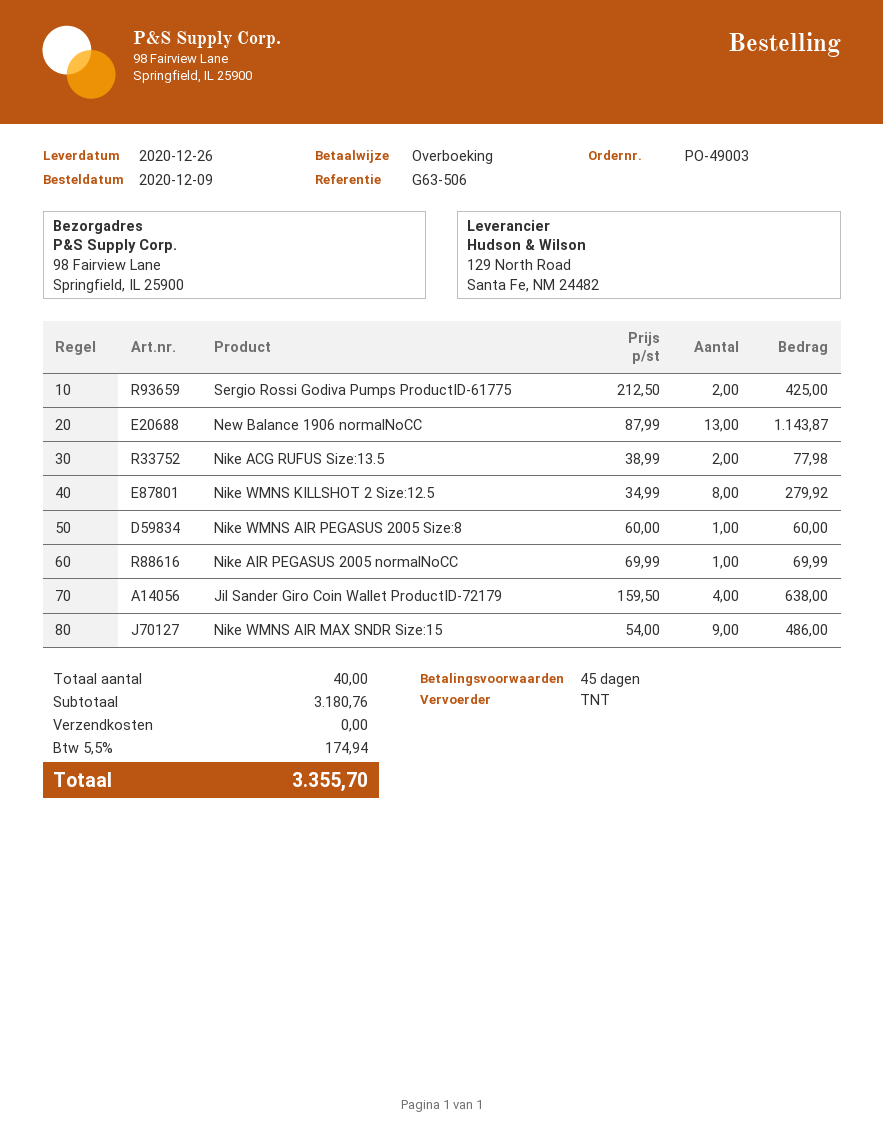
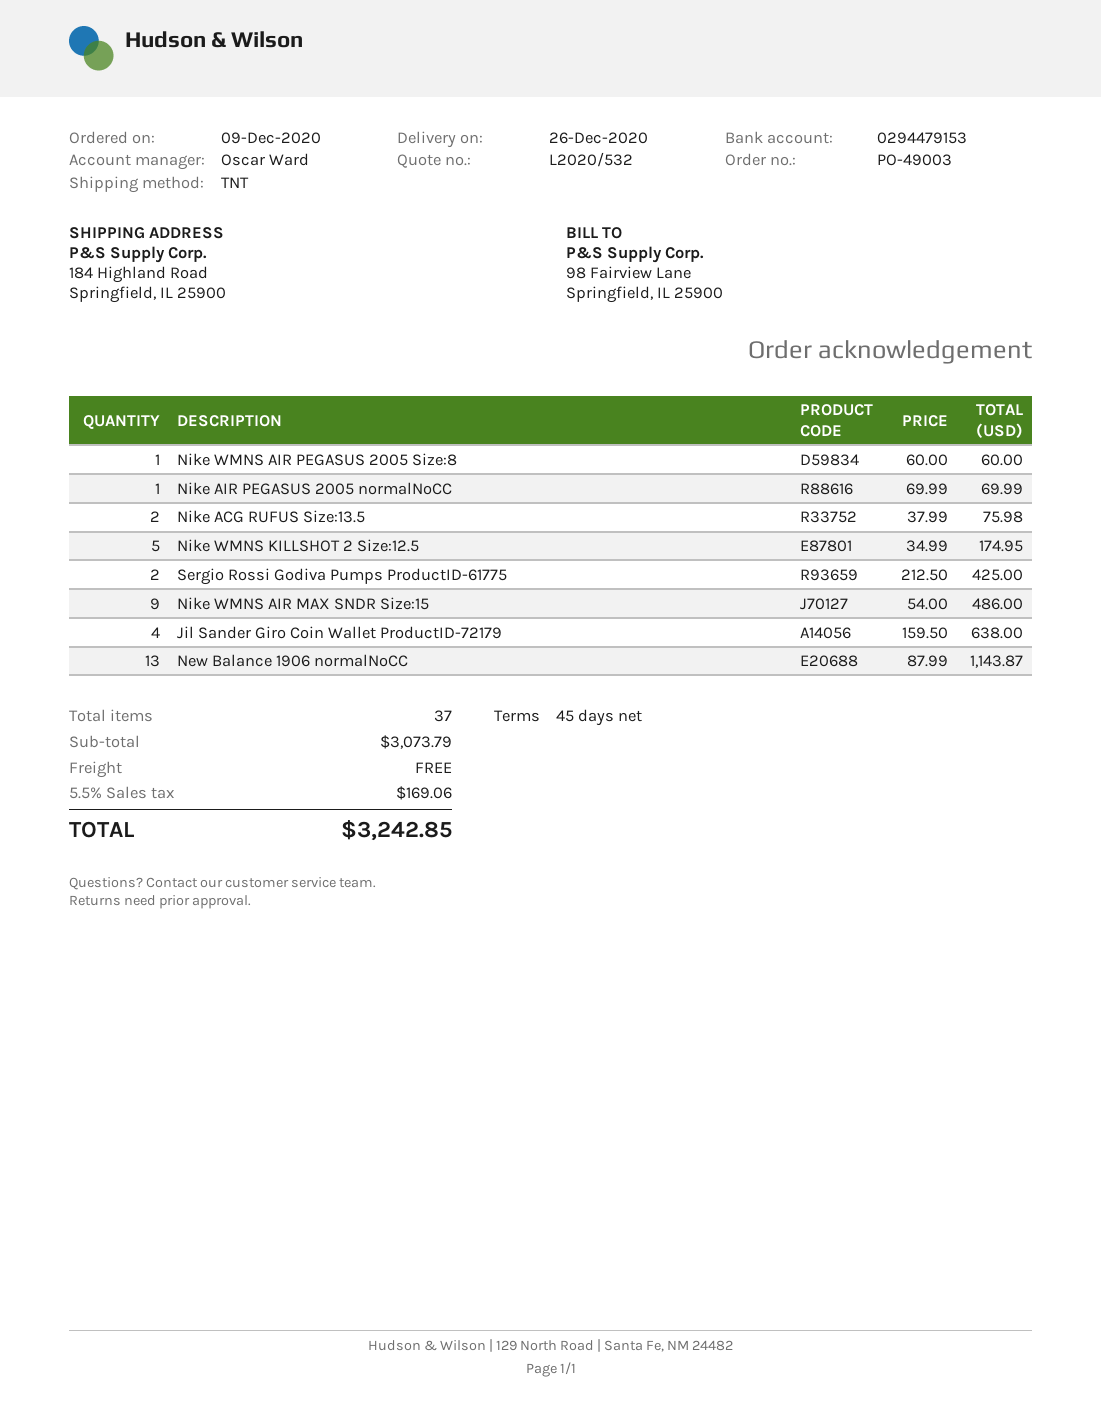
ship to: 98 Fairview Lane, Springfield, IL 25900 -> 184 Highland Road, Springfield, IL 25900
Nike ACG RUFUS Size:13.5: 2 x 38.99 = 77.98 -> 2 x 37.99 = 75.98
Nike WMNS KILLSHOT 2 Size:12.5: 8 x 34.99 = 279.92 -> 5 x 34.99 = 174.95
total quantity: 40 -> 37
subtotal: 3180.76 -> 3073.79
tax: 5.5% = 174.94 -> 5.5% = 169.06
total: 3355.70 -> 3242.85

